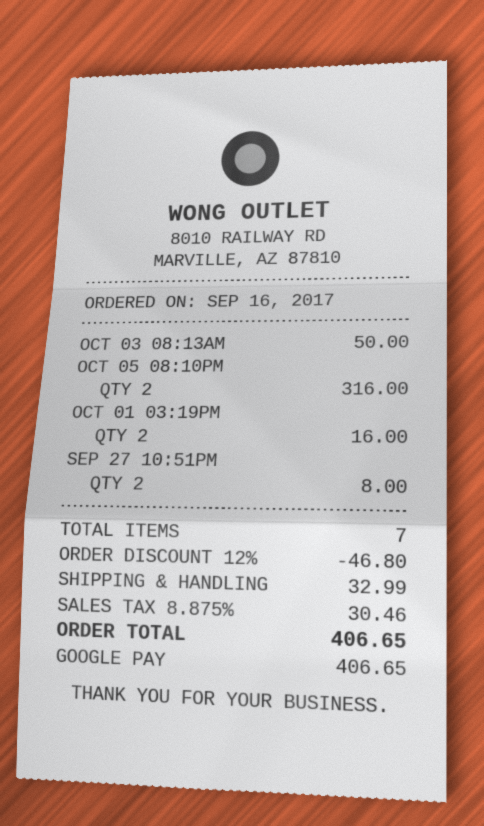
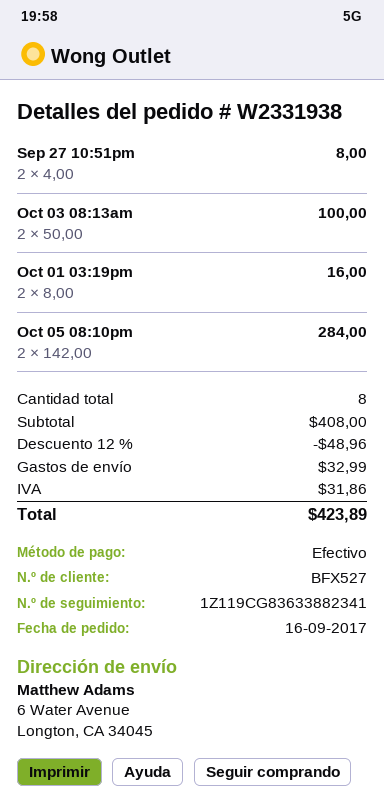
payment method: Google Pay -> cash
OCT 03 08:13AM: 1 for 50.00 -> 2 for 100.00
OCT 05 08:10PM: 2 for 316.00 -> 2 for 284.00
total quantity: 7 -> 8
discount: 12% = 46.80 -> 12% = 48.96
tax: 30.46 -> 31.86
total: 406.65 -> 423.89

